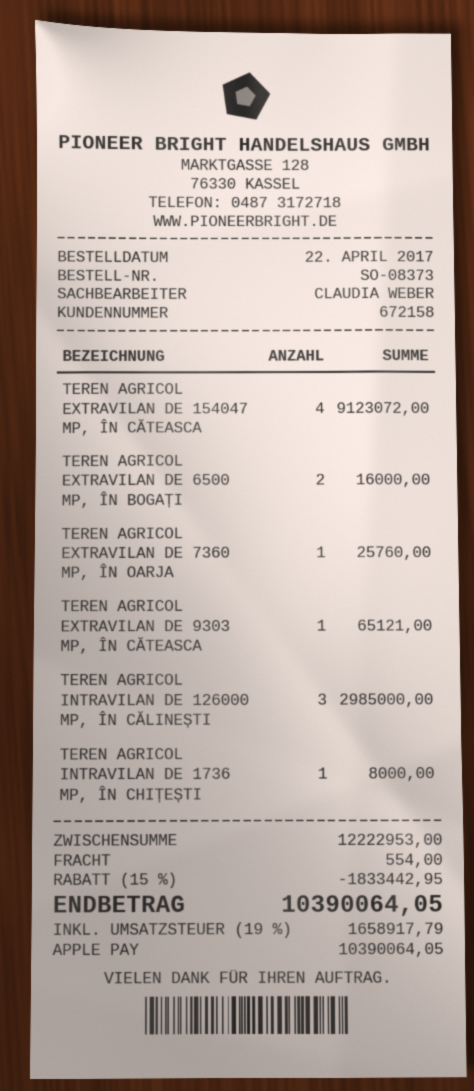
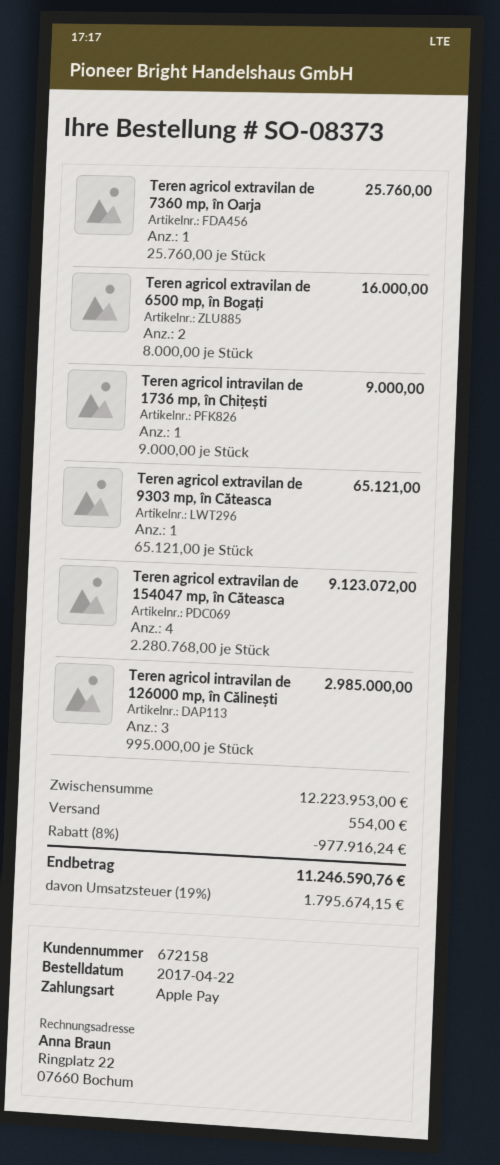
TEREN AGRICOL INTRAVILAN DE 1736 MP, ÎN CHIȚEȘTI: 1 for 8000.00 -> 1 for 9000.00
subtotal: 12222953.00 -> 12223953.00
discount: 15% = 1833442.95 -> 8% = 977916.24
tax: 19% = 1658917.79 -> 19% = 1795674.15
total: 10390064.05 -> 11246590.76

